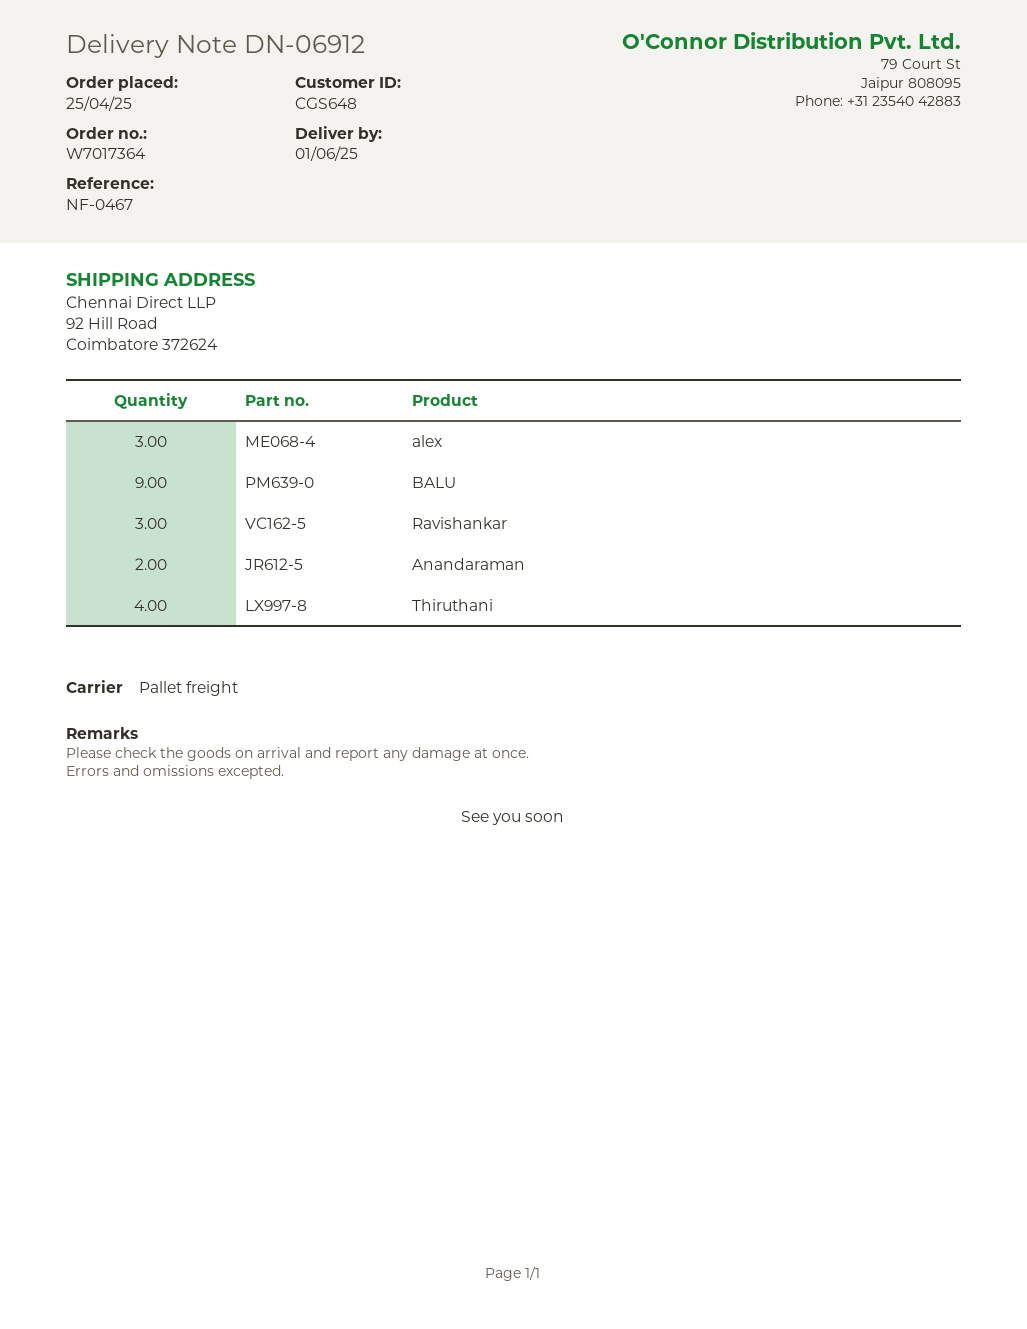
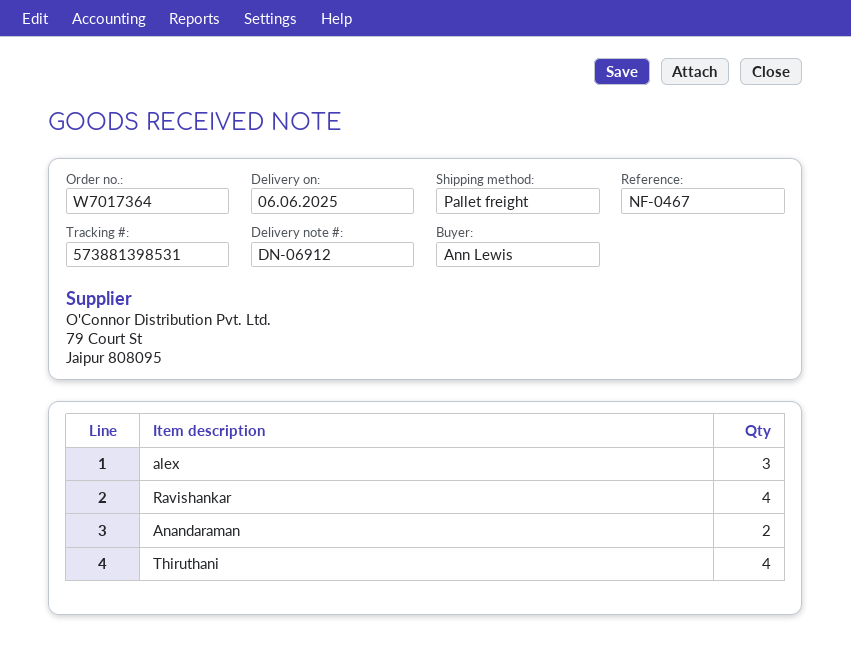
delivery date: 2025-06-01 -> 2025-06-06
BALU: 9 -> none
Ravishankar: 3 -> 4

